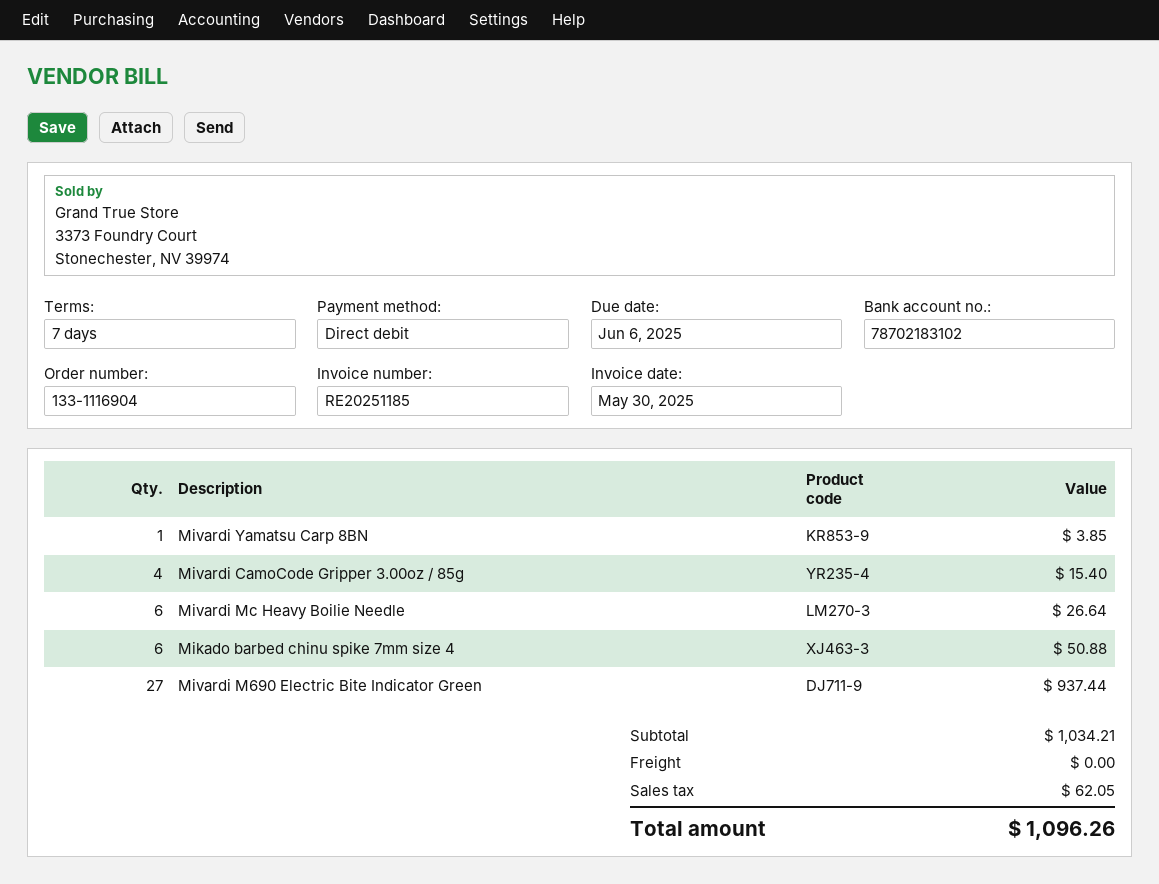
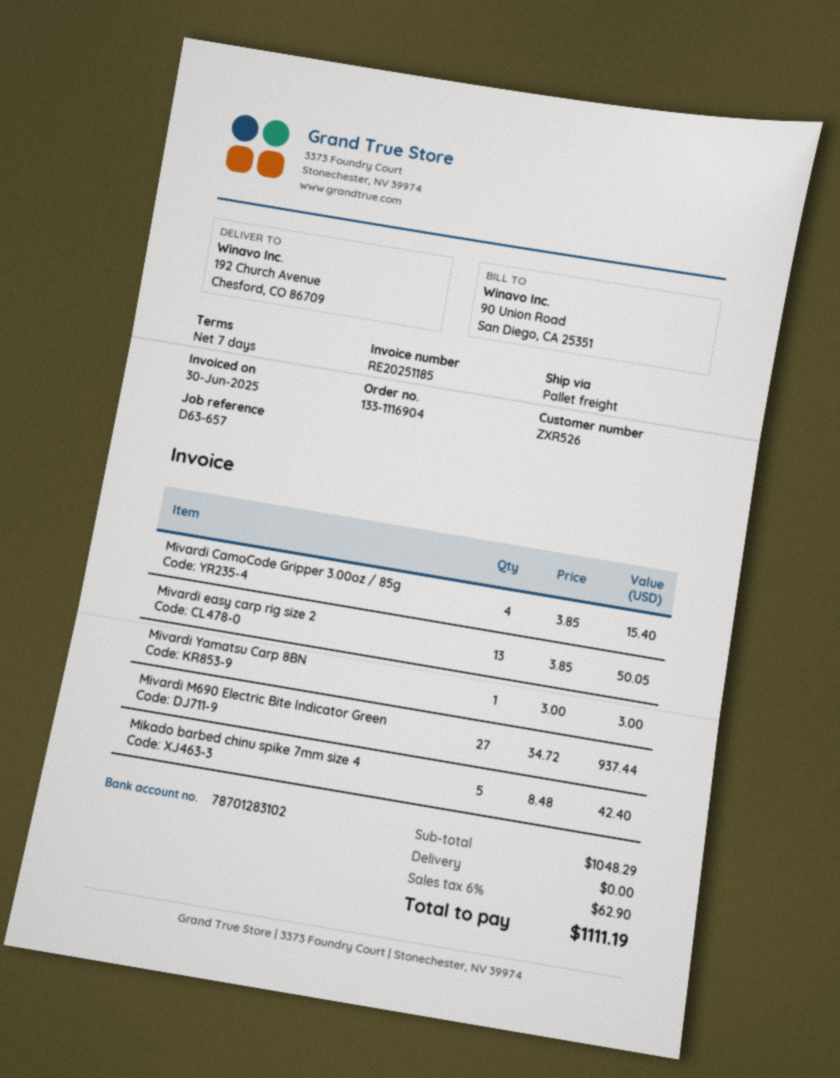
invoice date: 2025-05-30 -> 2025-06-30
bank account: 78702183102 -> 78701283102
Mivardi Yamatsu Carp 8BN: 1 for 3.85 -> 1 for 3.00
Mivardi Mc Heavy Boilie Needle: 6 for 26.64 -> none
Mikado barbed chinu spike 7mm size 4: 6 for 50.88 -> 5 for 42.40
Mivardi easy carp rig size 2: none -> 13 for 50.05
subtotal: 1034.21 -> 1048.29
tax: 62.05 -> 62.90
total: 1096.26 -> 1111.19

